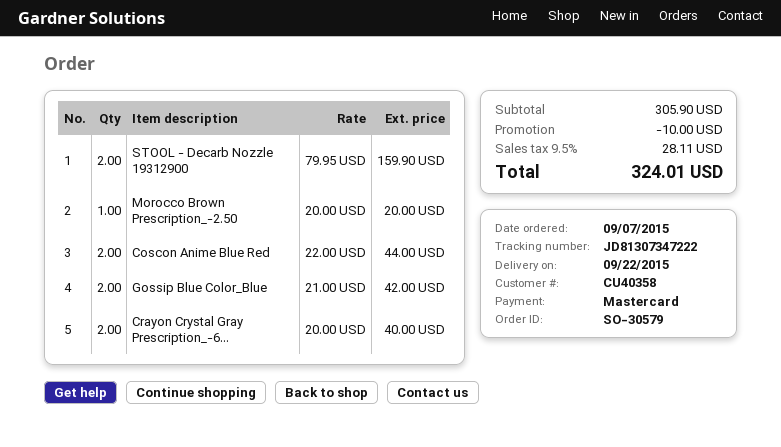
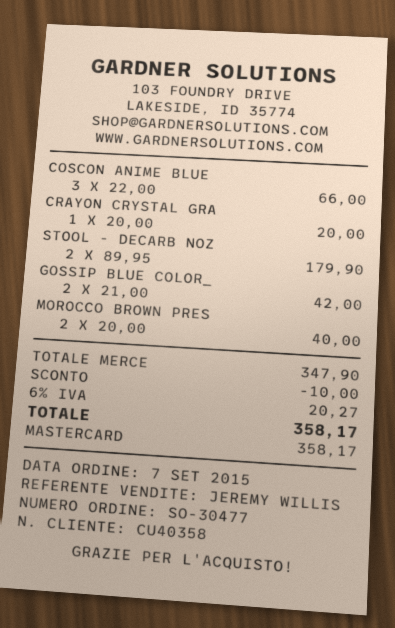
order number: SO-30579 -> SO-30477
STOOL - Decarb Nozzle 19312900: 2 x 79.95 = 159.90 -> 2 x 89.95 = 179.90
Morocco Brown Prescription_-2.50: 1 x 20.00 = 20.00 -> 2 x 20.00 = 40.00
Coscon Anime Blue Red: 2 x 22.00 = 44.00 -> 3 x 22.00 = 66.00
Crayon Crystal Gray Prescription_-6...: 2 x 20.00 = 40.00 -> 1 x 20.00 = 20.00
subtotal: 305.90 -> 347.90
tax: 9.5% = 28.11 -> 6% = 20.27
total: 324.01 -> 358.17

